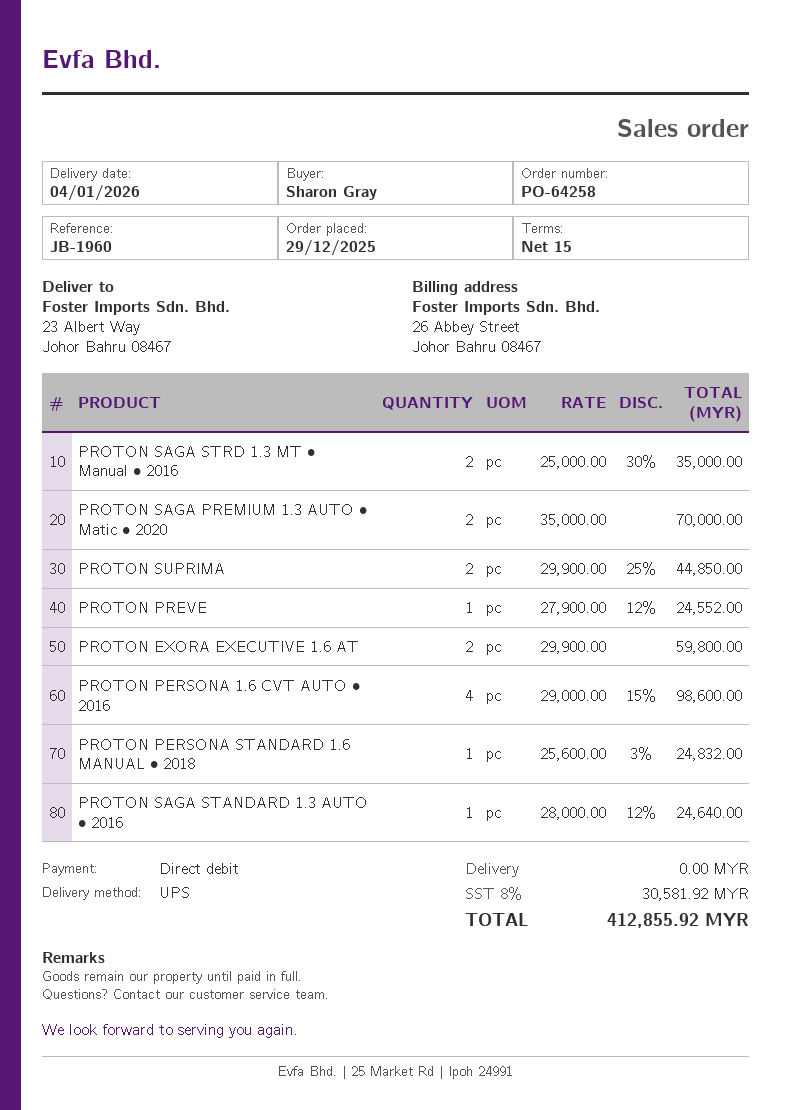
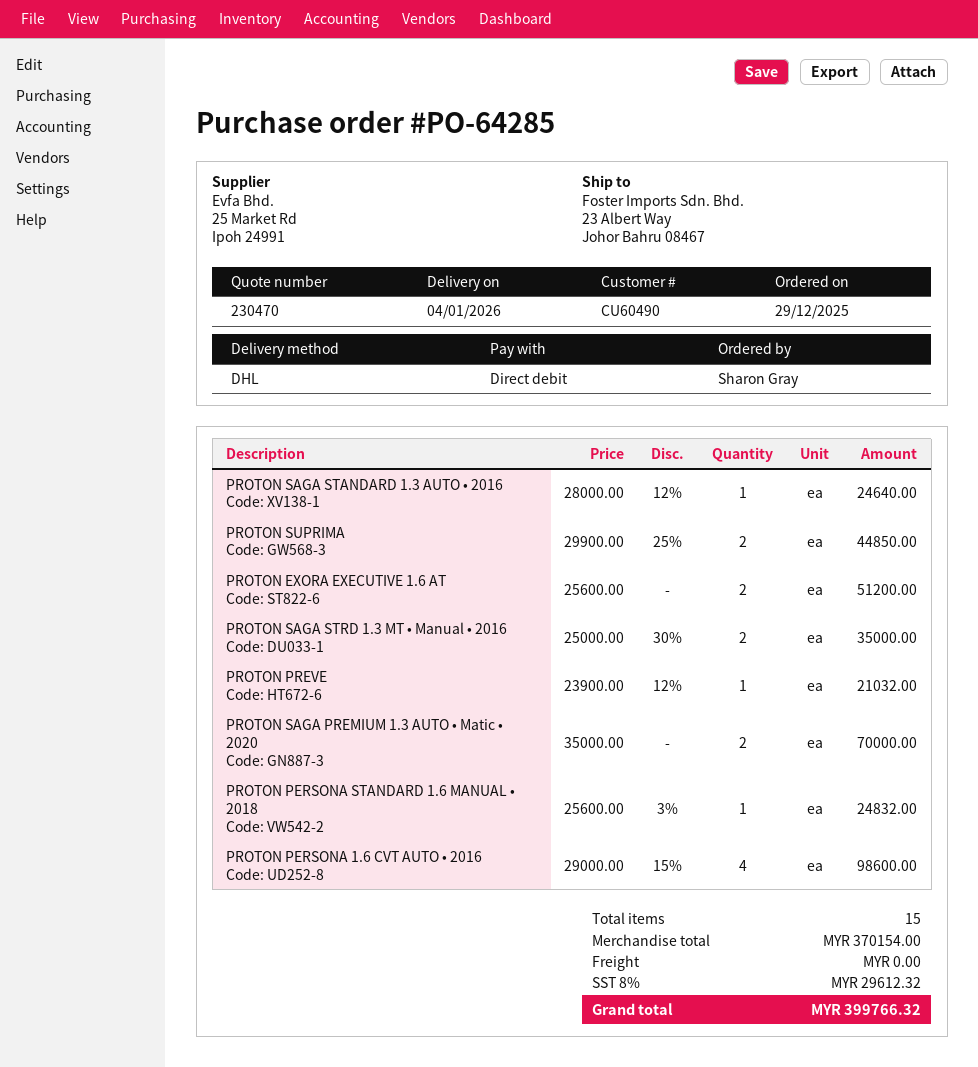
order number: PO-64258 -> PO-64285
shipping method: UPS -> DHL
PROTON PREVE: 1 x 27900.00 - 12% = 24552.00 -> 1 x 23900.00 - 12% = 21032.00
PROTON EXORA EXECUTIVE 1.6 AT: 2 x 29900.00 = 59800.00 -> 2 x 25600.00 = 51200.00
tax: 8% = 30581.92 -> 8% = 29612.32
total: 412855.92 -> 399766.32

